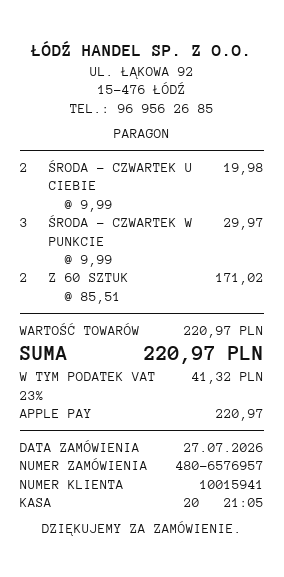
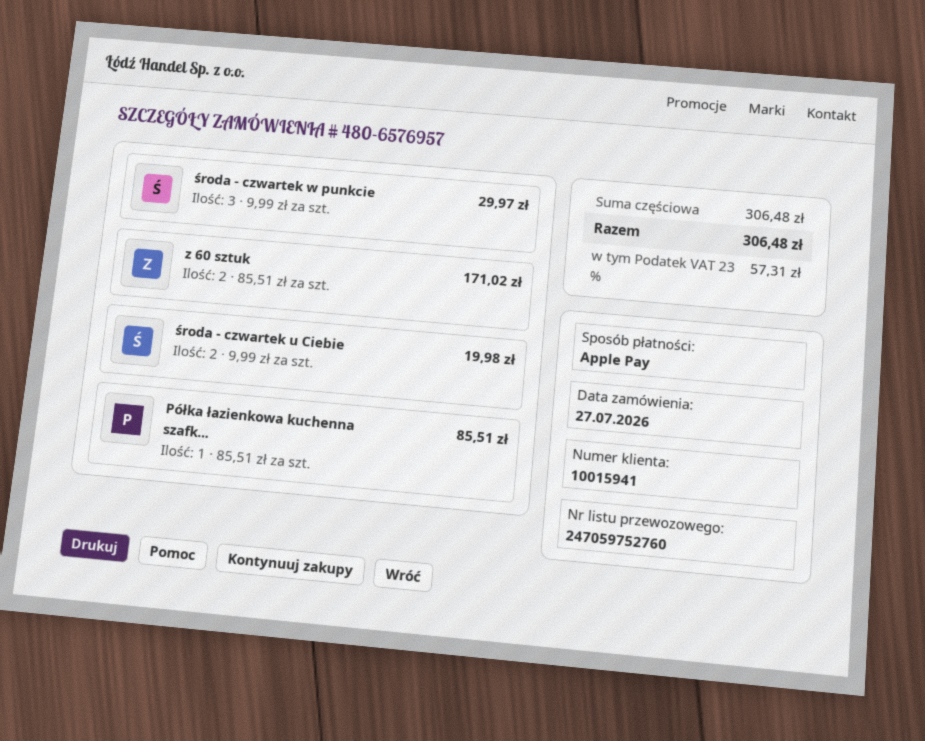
Półka łazienkowa kuchenna szafk...: none -> 1 x 85.51 = 85.51
subtotal: 220.97 -> 306.48
tax: 23% = 41.32 -> 23% = 57.31
total: 220.97 -> 306.48

